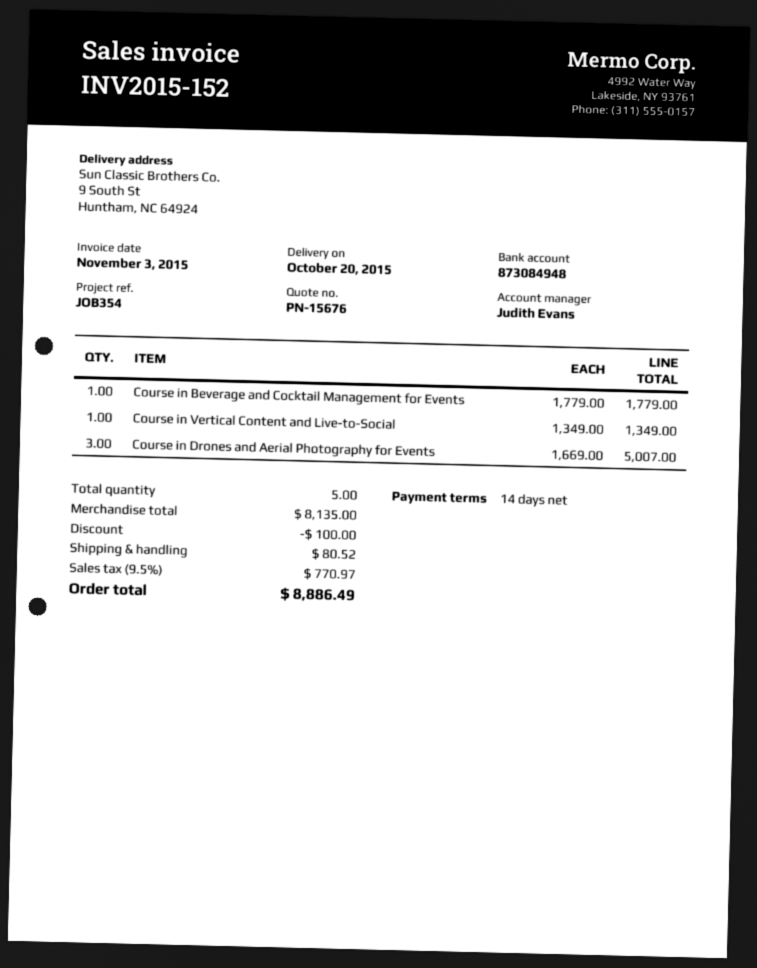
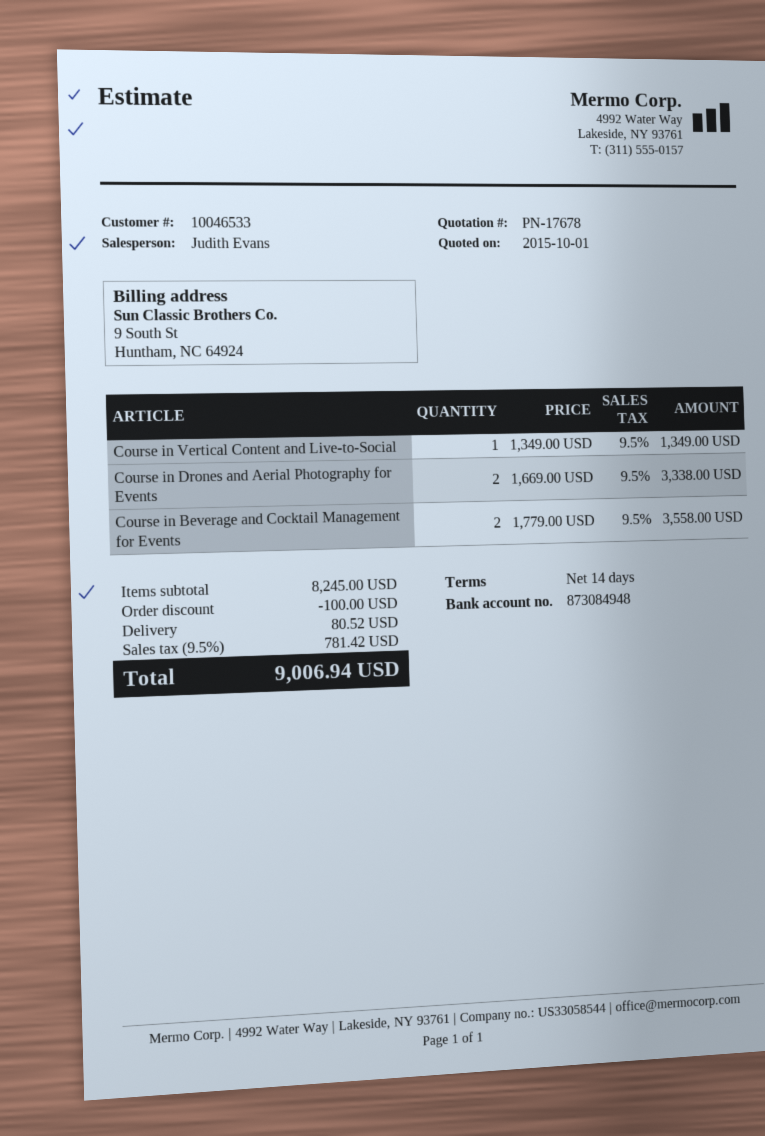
quote number: PN-15676 -> PN-17678
Course in Beverage and Cocktail Management for Events: 1 x 1779.00 = 1779.00 -> 2 x 1779.00 = 3558.00
Course in Drones and Aerial Photography for Events: 3 x 1669.00 = 5007.00 -> 2 x 1669.00 = 3338.00
subtotal: 8135.00 -> 8245.00
tax: 9.5% = 770.97 -> 9.5% = 781.42
total: 8886.49 -> 9006.94

